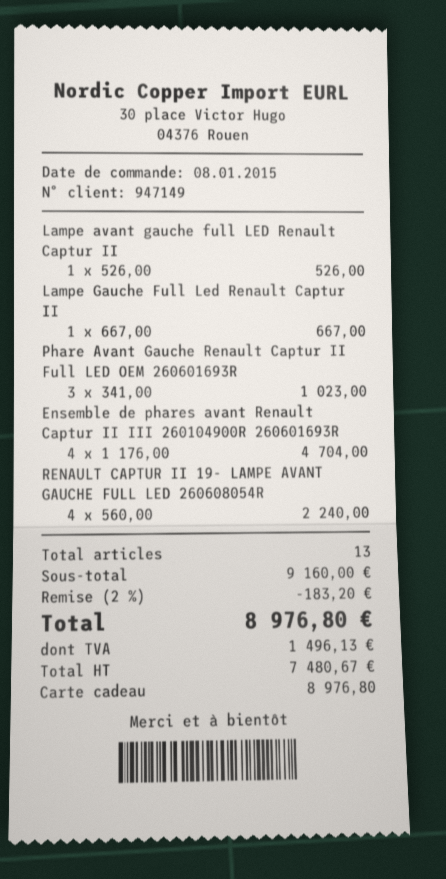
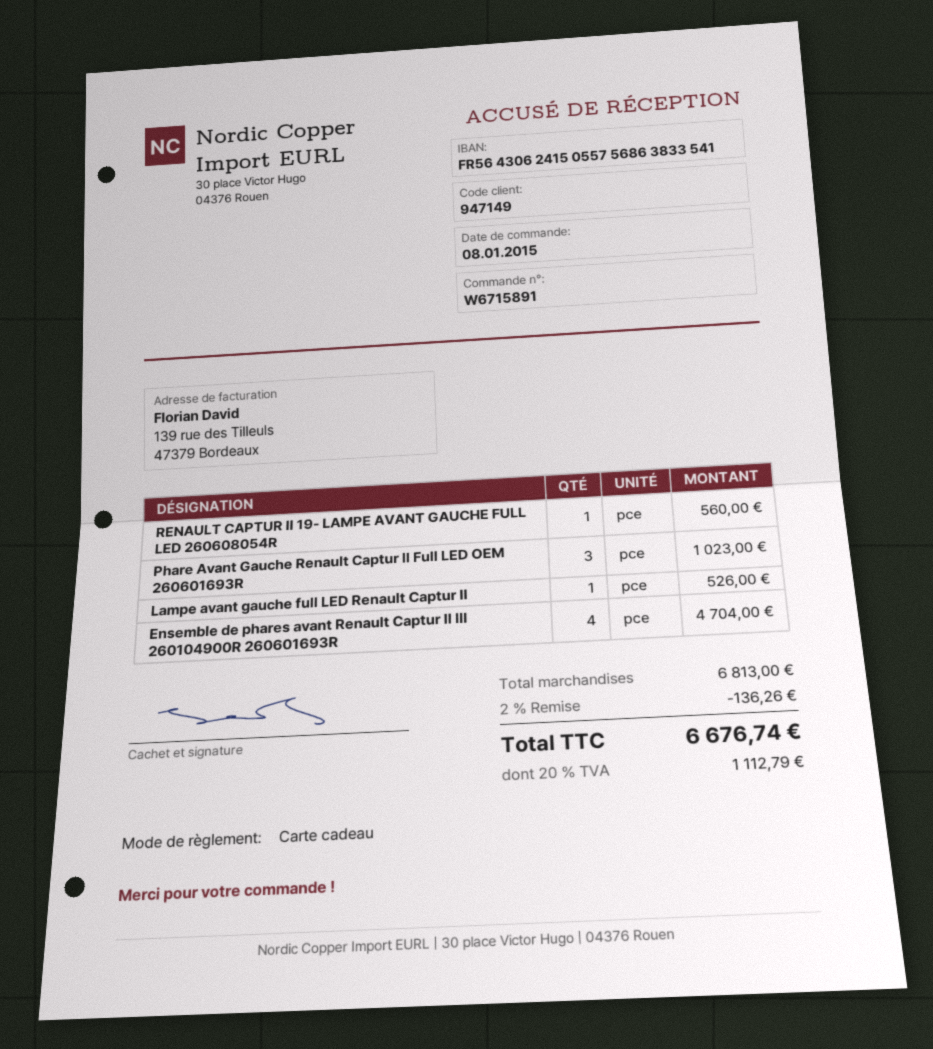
Lampe Gauche Full Led Renault Captur II: 1 for 667.00 -> none
RENAULT CAPTUR II 19- LAMPE AVANT GAUCHE FULL LED 260608054R: 4 for 2240.00 -> 1 for 560.00
subtotal: 9160.00 -> 6813.00
discount: 2% = 183.20 -> 2% = 136.26
tax: 1496.13 -> 1112.79
total: 8976.80 -> 6676.74

